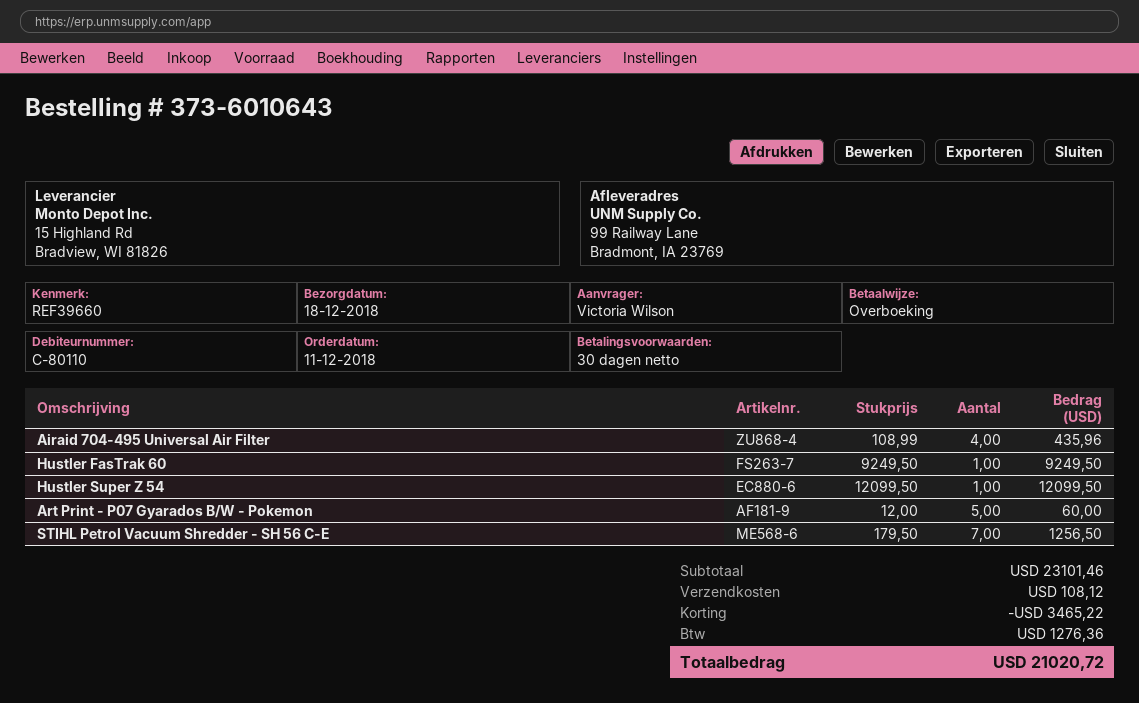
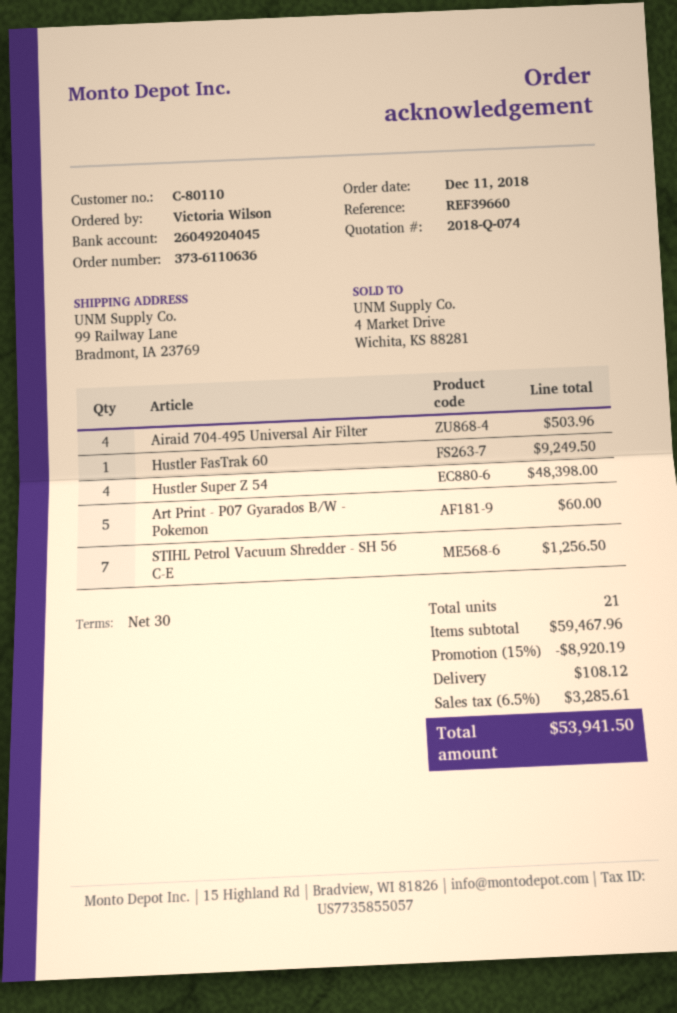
order number: 373-6010643 -> 373-6110636
Airaid 704-495 Universal Air Filter: 4 for 435.96 -> 4 for 503.96
Hustler Super Z 54: 1 for 12099.50 -> 4 for 48398.00
subtotal: 23101.46 -> 59467.96
discount: 3465.22 -> 8920.19
tax: 1276.36 -> 3285.61
total: 21020.72 -> 53941.50

